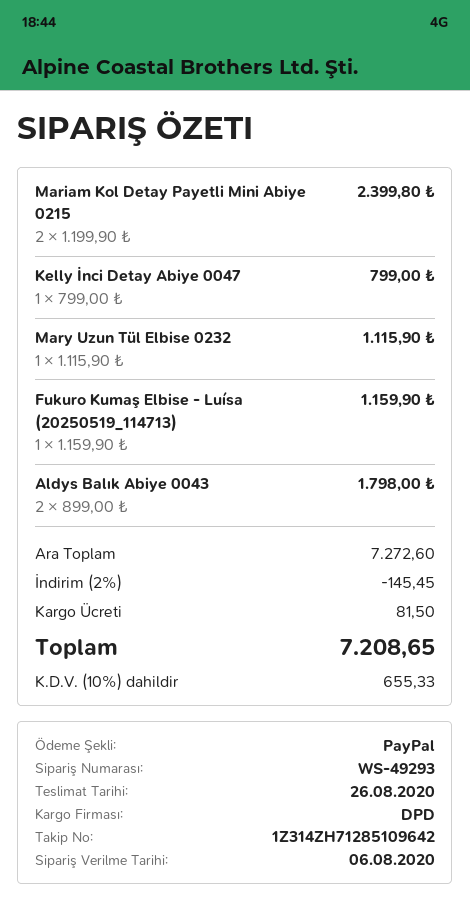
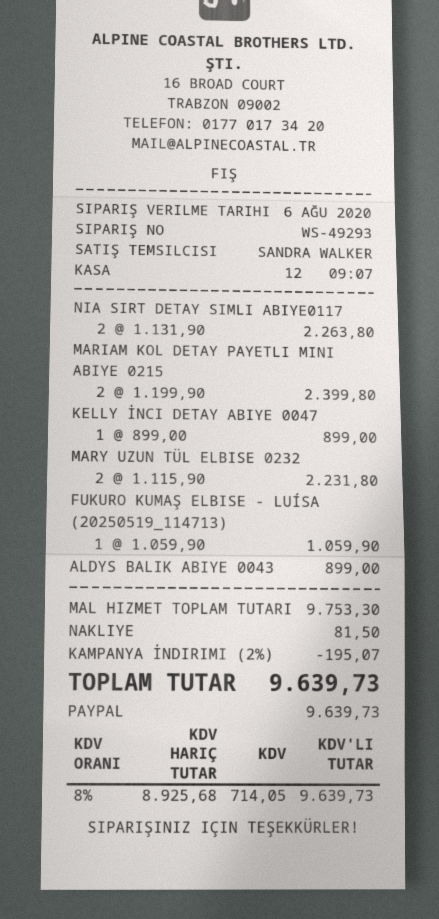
Kelly İnci Detay Abiye 0047: 1 x 799.00 = 799.00 -> 1 x 899.00 = 899.00
Mary Uzun Tül Elbise 0232: 1 x 1115.90 = 1115.90 -> 2 x 1115.90 = 2231.80
Fukuro Kumaş Elbise - Luísa (20250519_114713): 1 x 1159.90 = 1159.90 -> 1 x 1059.90 = 1059.90
Aldys Balık Abiye 0043: 2 x 899.00 = 1798.00 -> 1 x 899.00 = 899.00
NIA SIRT DETAY SIMLI ABIYE0117: none -> 2 x 1131.90 = 2263.80
subtotal: 7272.60 -> 9753.30
discount: 2% = 145.45 -> 2% = 195.07
tax: 10% = 655.33 -> 8% = 714.05
total: 7208.65 -> 9639.73

